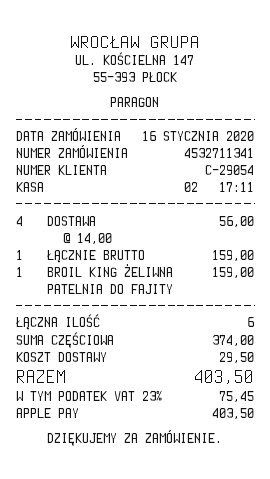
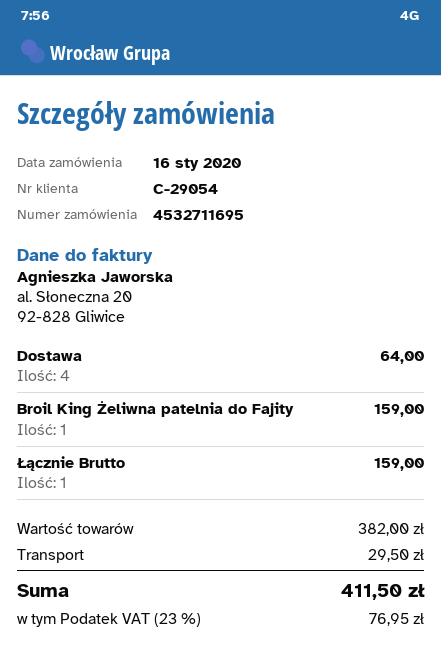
order number: 4532711341 -> 4532711695
DOSTAWA: 4 for 56.00 -> 4 for 64.00
subtotal: 374.00 -> 382.00
tax: 23% = 75.45 -> 23% = 76.95
total: 403.50 -> 411.50

